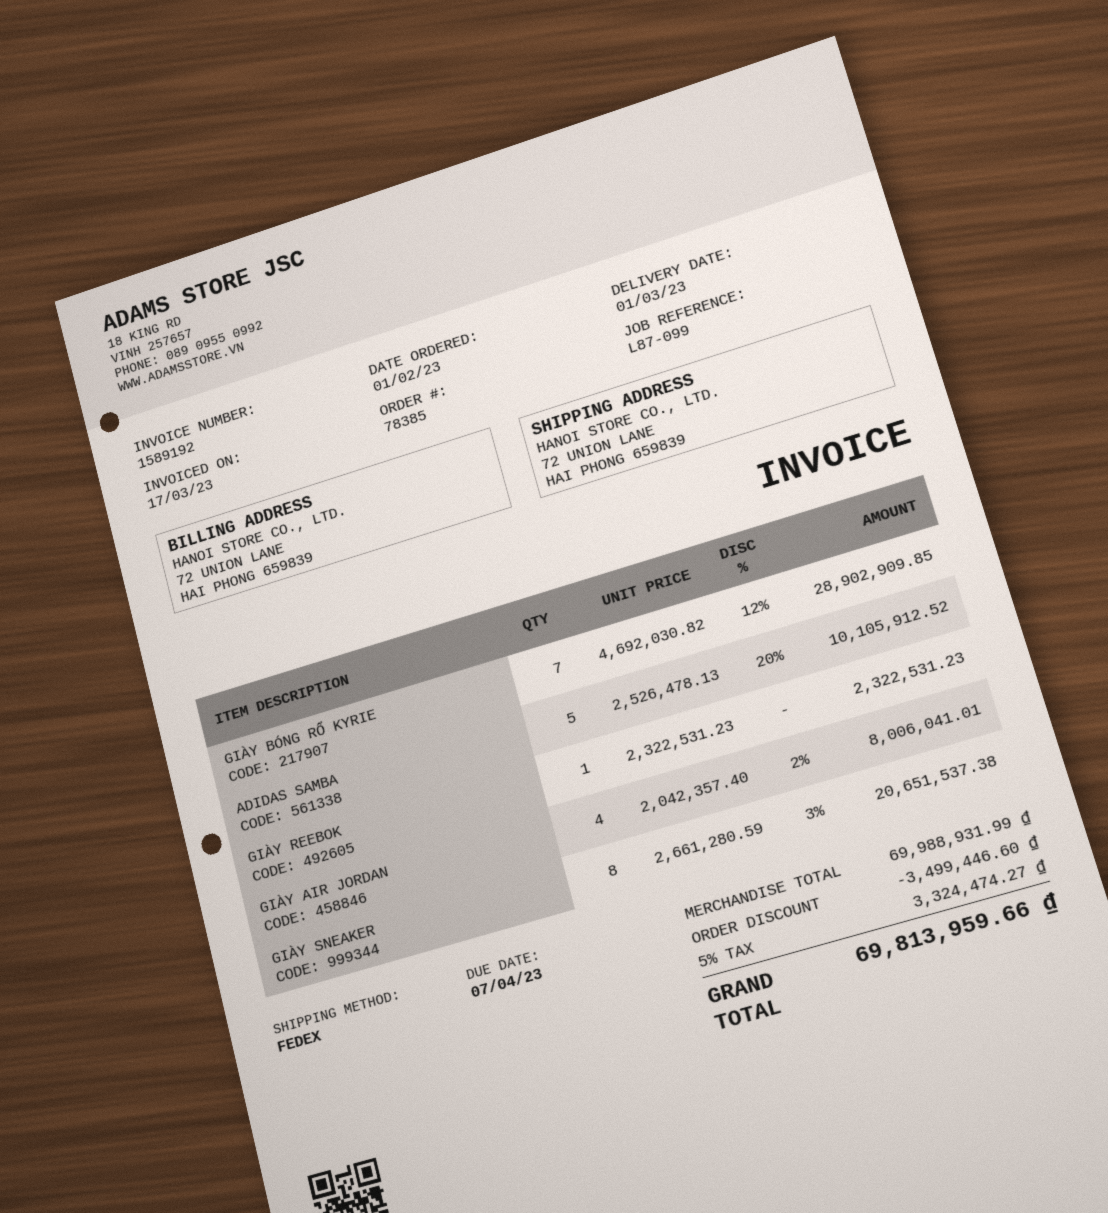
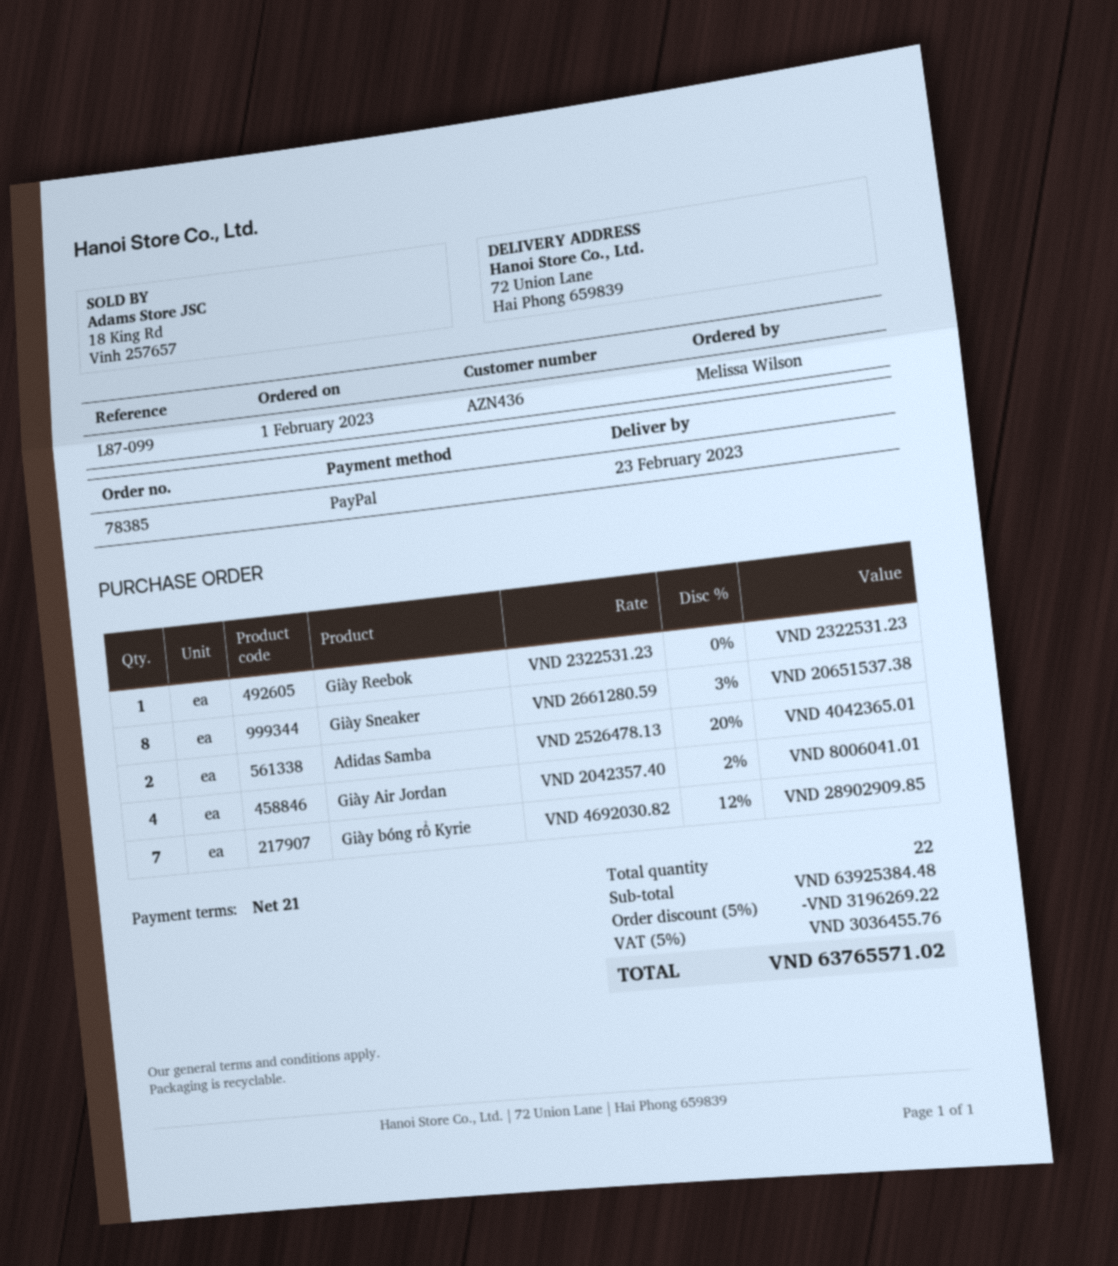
delivery date: 2023-03-01 -> 2023-02-23
ADIDAS SAMBA: 5 x 2526478.13 - 20% = 10105912.52 -> 2 x 2526478.13 - 20% = 4042365.01
subtotal: 69988931.99 -> 63925384.48
discount: 3499446.60 -> 3196269.22
tax: 5% = 3324474.27 -> 5% = 3036455.76
total: 69813959.66 -> 63765571.02

